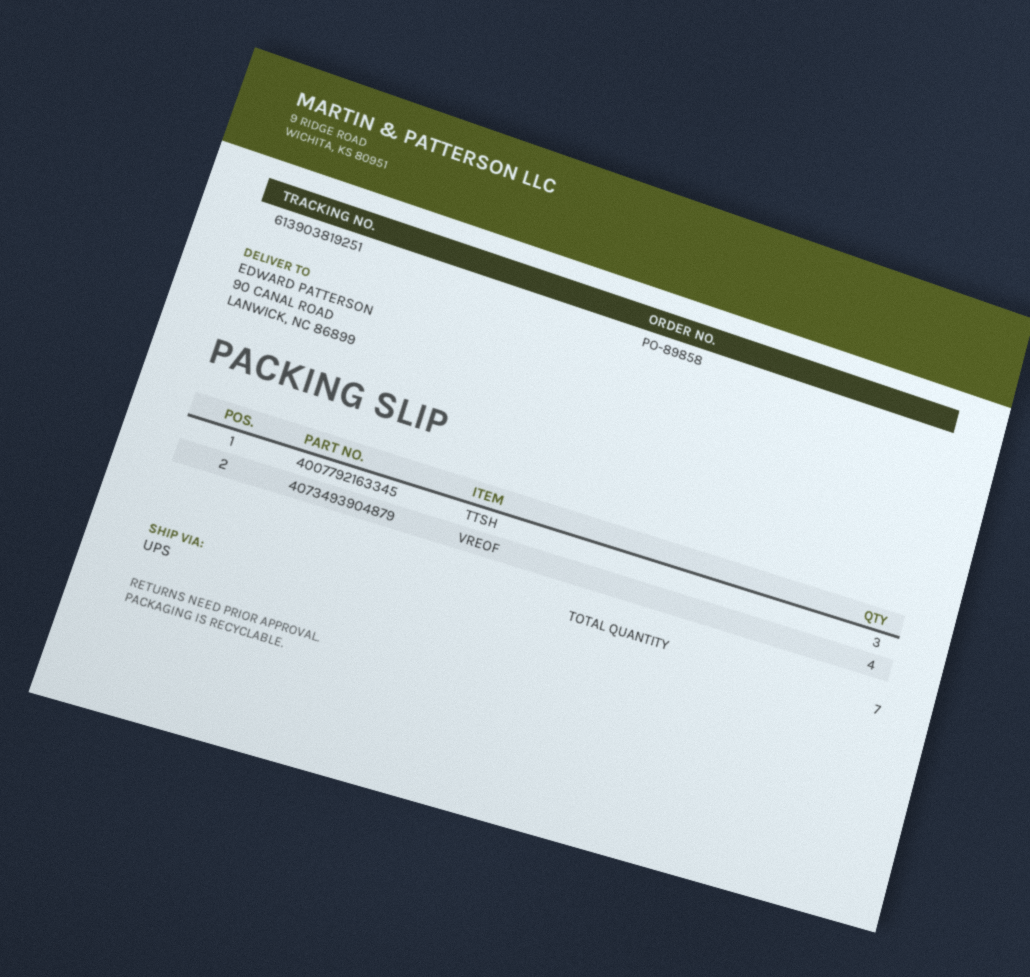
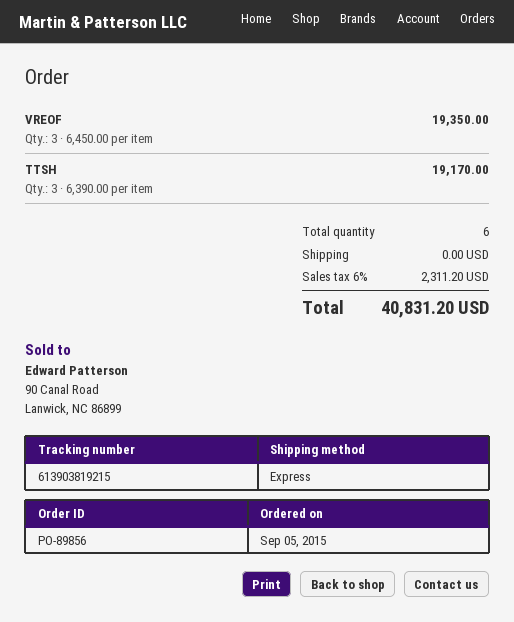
order number: PO-89858 -> PO-89856
shipping method: UPS -> express
tracking number: 613903819251 -> 613903819215
VREOF: 4 -> 3
total quantity: 7 -> 6

